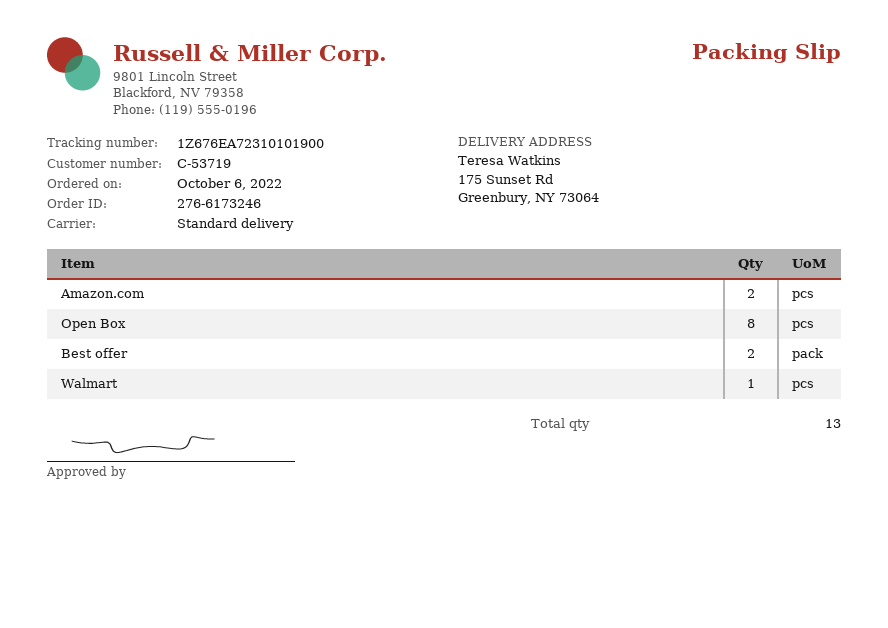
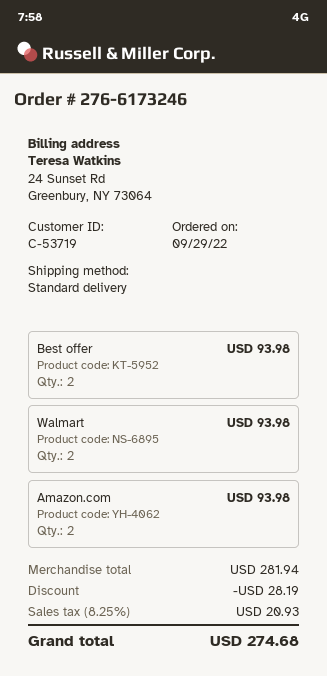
order date: 2022-10-06 -> 2022-09-29
Open Box: 8 -> none
Walmart: 1 -> 2

